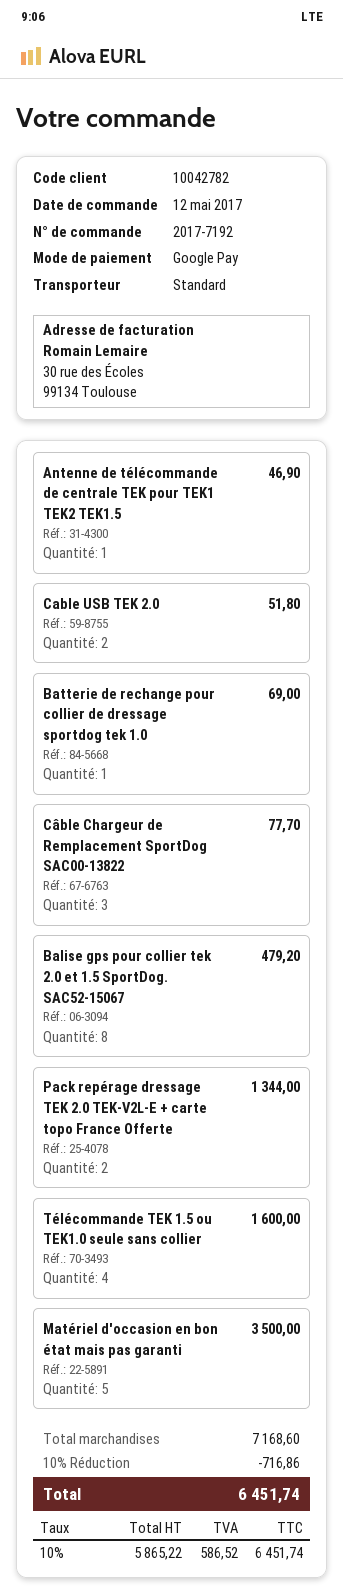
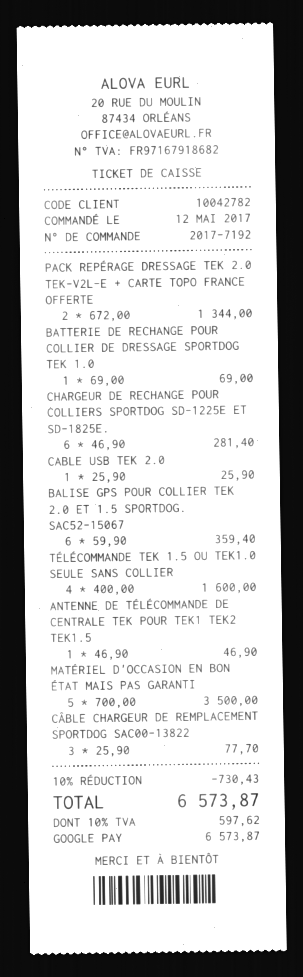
Cable USB TEK 2.0: 2 for 51.80 -> 1 for 25.90
Balise gps pour collier tek 2.0 et 1.5 SportDog. SAC52-15067: 8 for 479.20 -> 6 for 359.40
CHARGEUR DE RECHANGE POUR COLLIERS SPORTDOG SD-1225E ET SD-1825E.: none -> 6 for 281.40
discount: 10% = 716.86 -> 10% = 730.43
tax: 10% = 586.52 -> 10% = 597.62
total: 6451.74 -> 6573.87

